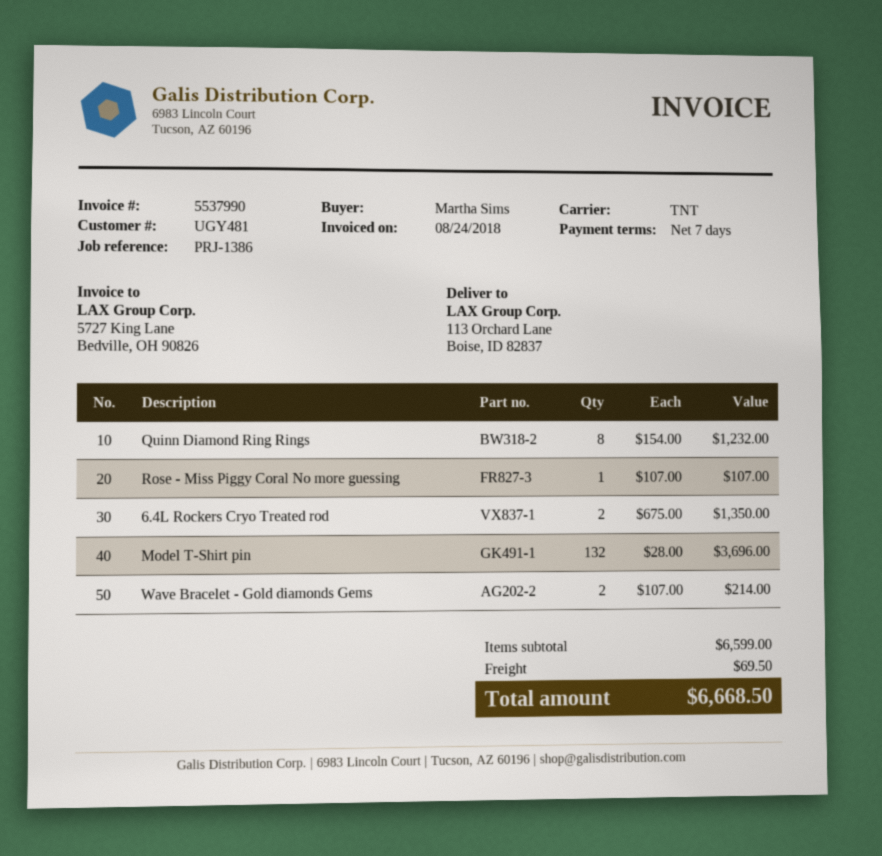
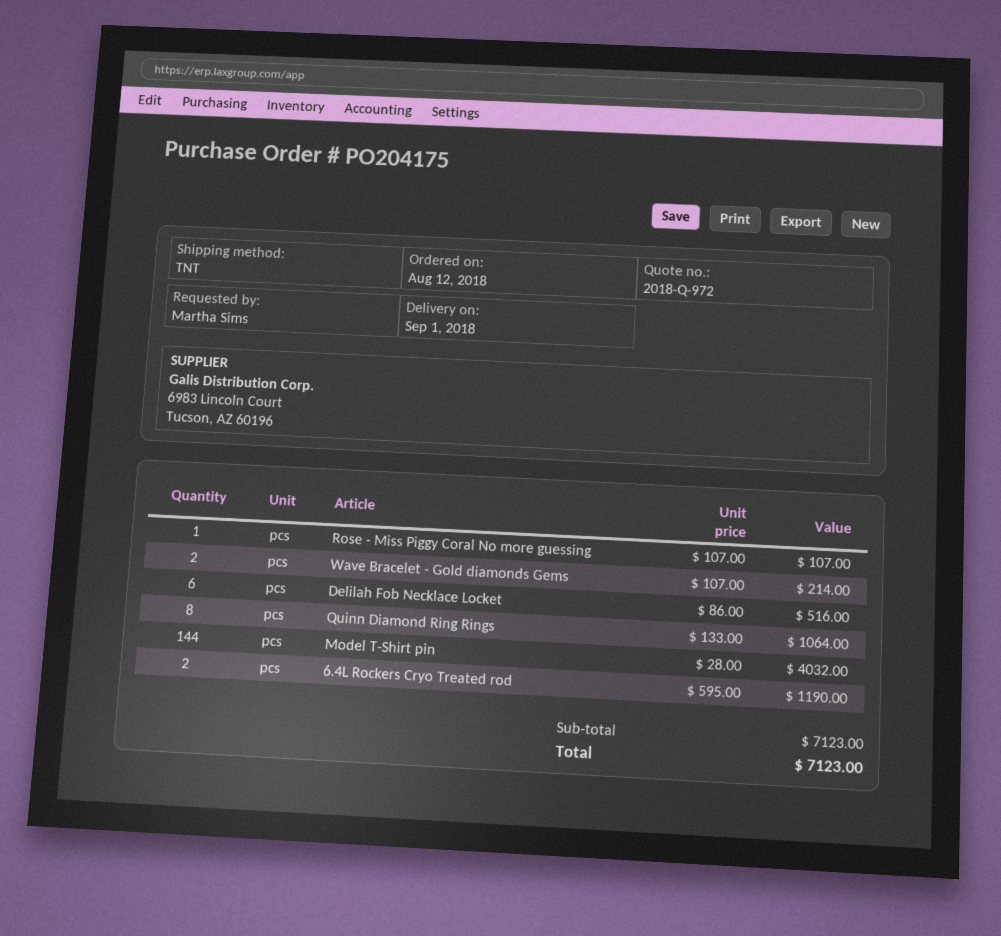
Quinn Diamond Ring Rings: 8 x 154.00 = 1232.00 -> 8 x 133.00 = 1064.00
6.4L Rockers Cryo Treated rod: 2 x 675.00 = 1350.00 -> 2 x 595.00 = 1190.00
Model T-Shirt pin: 132 x 28.00 = 3696.00 -> 144 x 28.00 = 4032.00
Delilah Fob Necklace Locket: none -> 6 x 86.00 = 516.00
subtotal: 6599.00 -> 7123.00
shipping: 69.50 -> none
total: 6668.50 -> 7123.00

